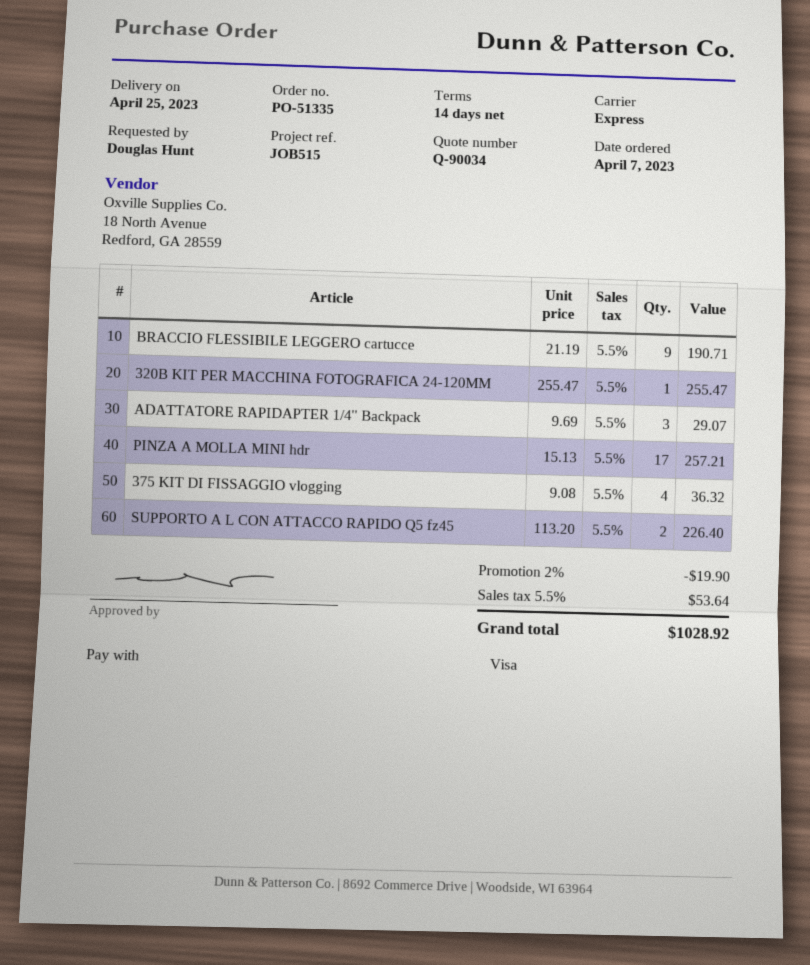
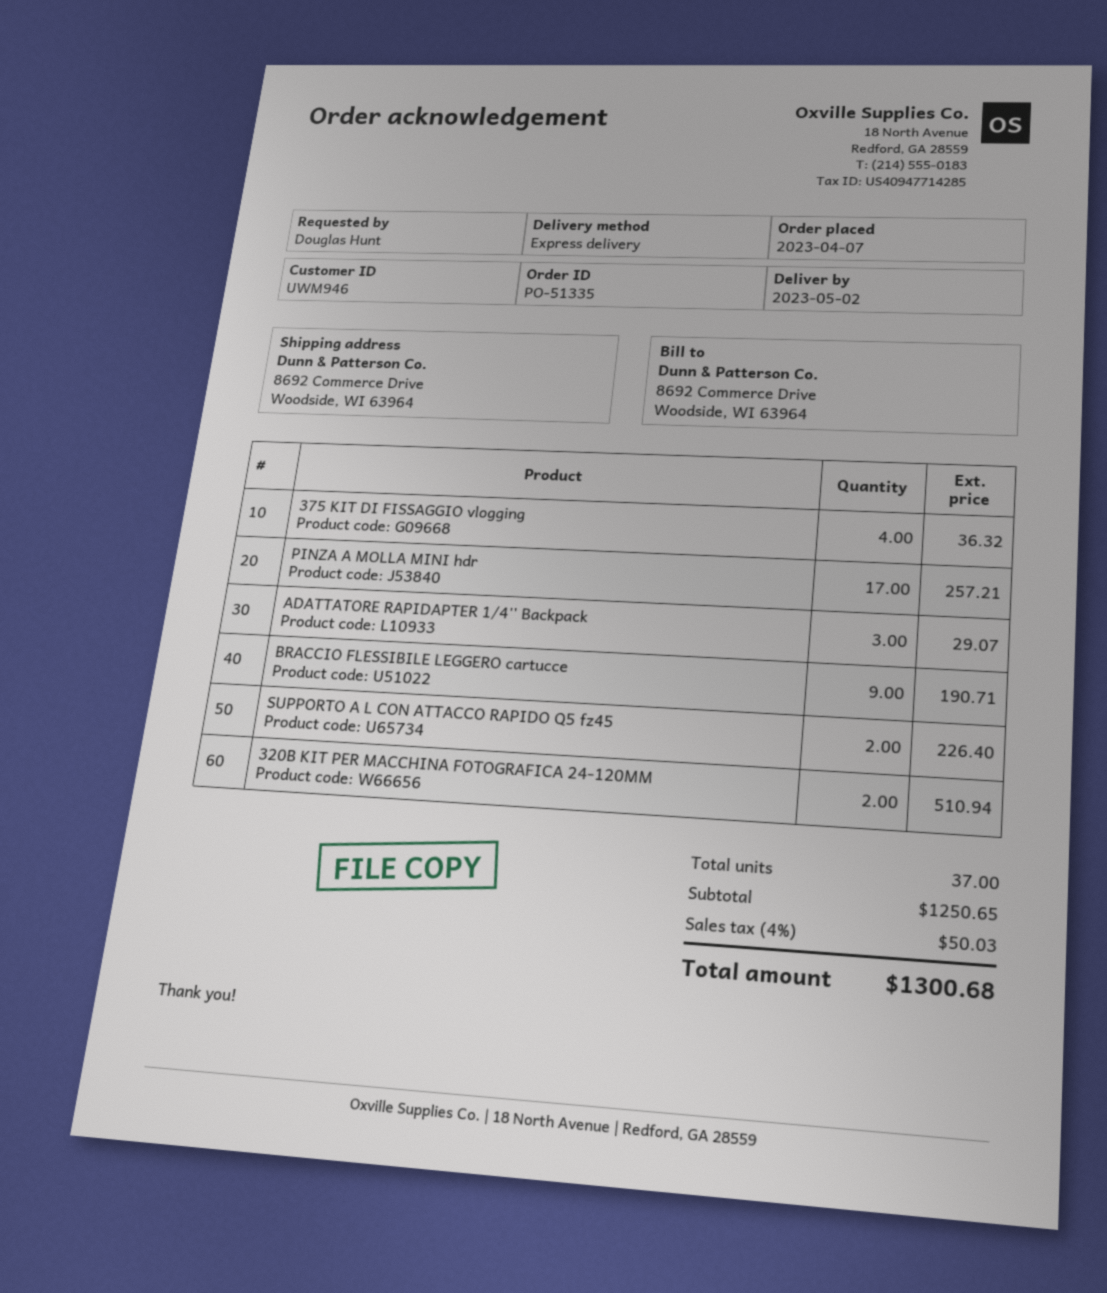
delivery date: 2023-04-25 -> 2023-05-02
320B KIT PER MACCHINA FOTOGRAFICA 24-120MM: 1 for 255.47 -> 2 for 510.94
discount: 2% = 19.90 -> none
tax: 5.5% = 53.64 -> 4% = 50.03
total: 1028.92 -> 1300.68

